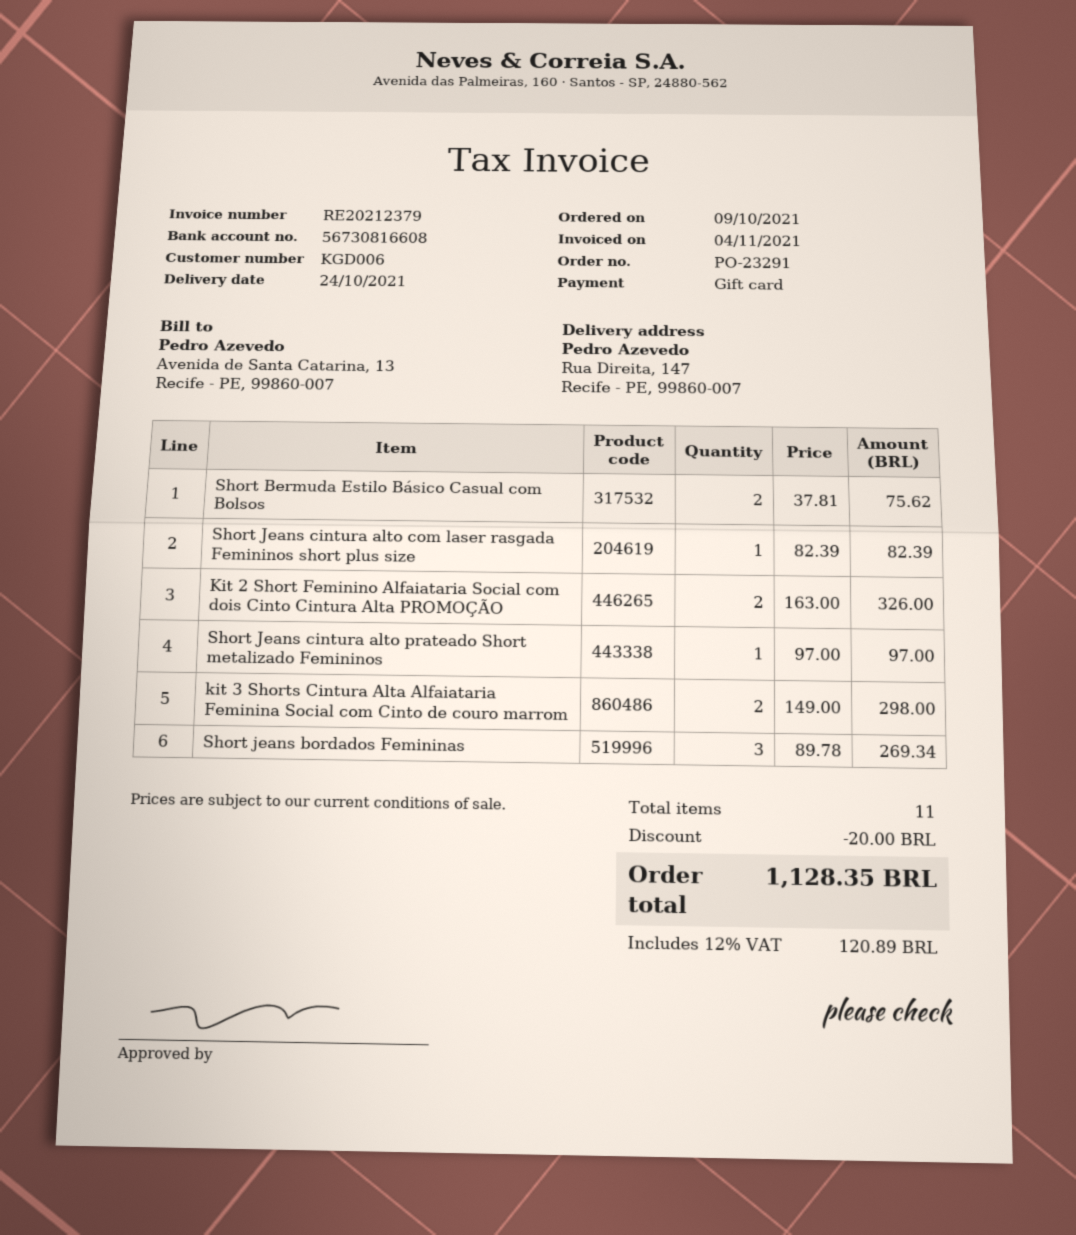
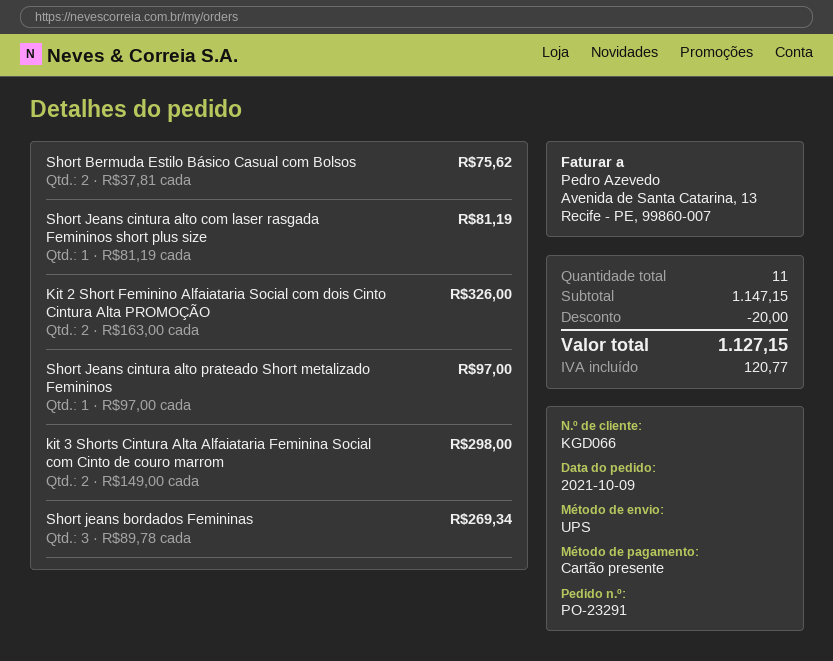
customer number: KGD006 -> KGD066
Short Jeans cintura alto com laser rasgada Femininos short plus size: 1 x 82.39 = 82.39 -> 1 x 81.19 = 81.19
tax: 120.89 -> 120.77
total: 1128.35 -> 1127.15

